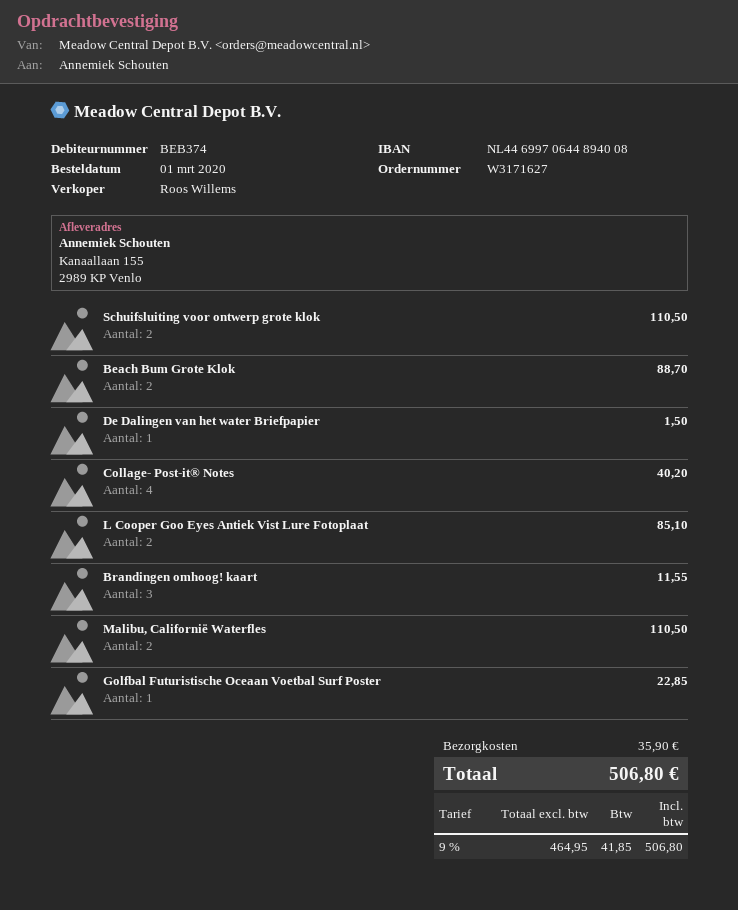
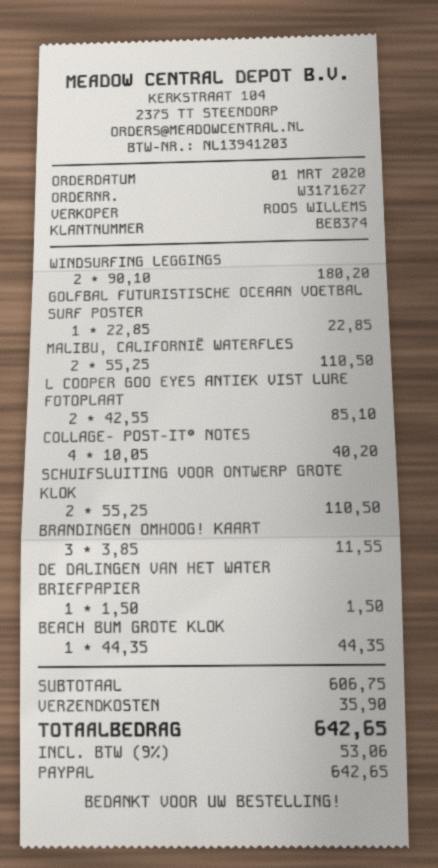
Beach Bum Grote Klok: 2 for 88.70 -> 1 for 44.35
WINDSURFING LEGGINGS: none -> 2 for 180.20
tax: 9% = 41.85 -> 9% = 53.06
total: 506.80 -> 642.65

